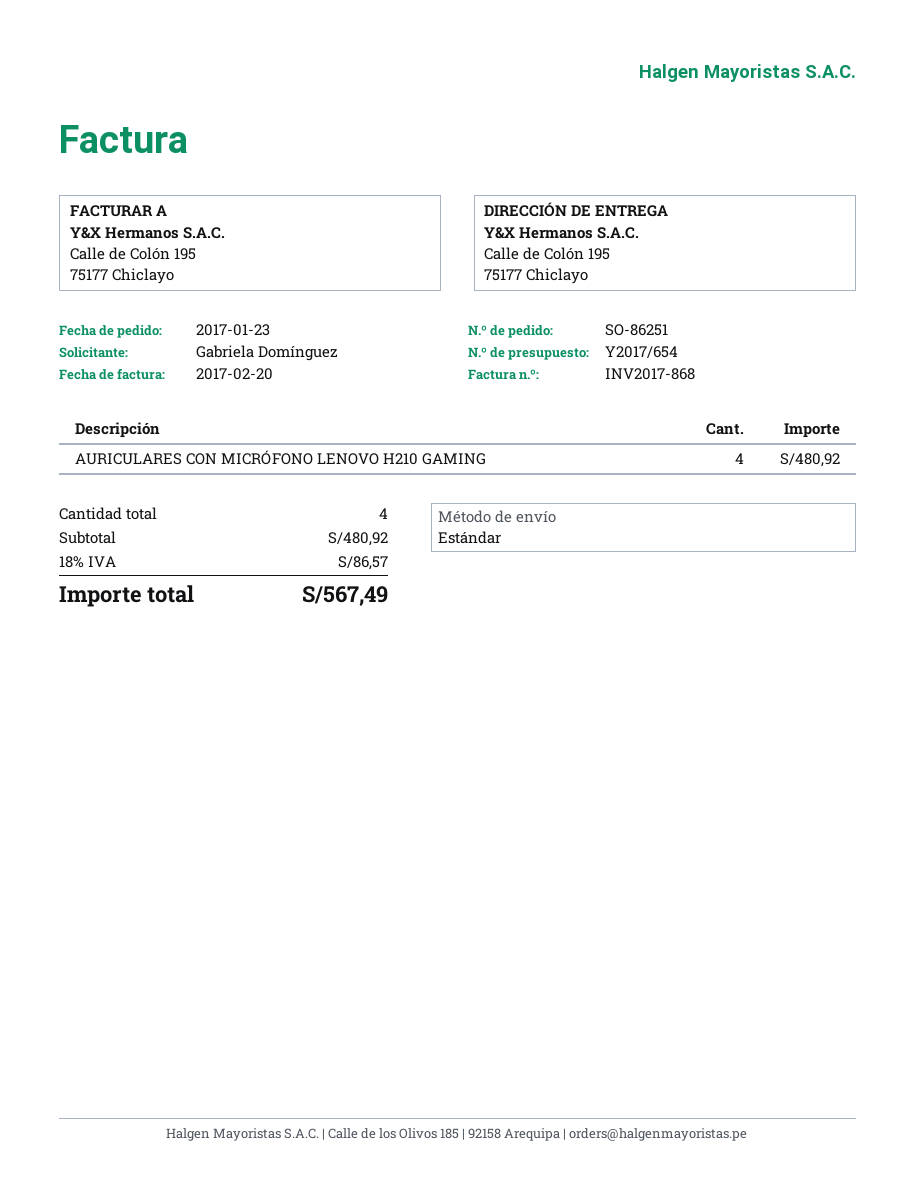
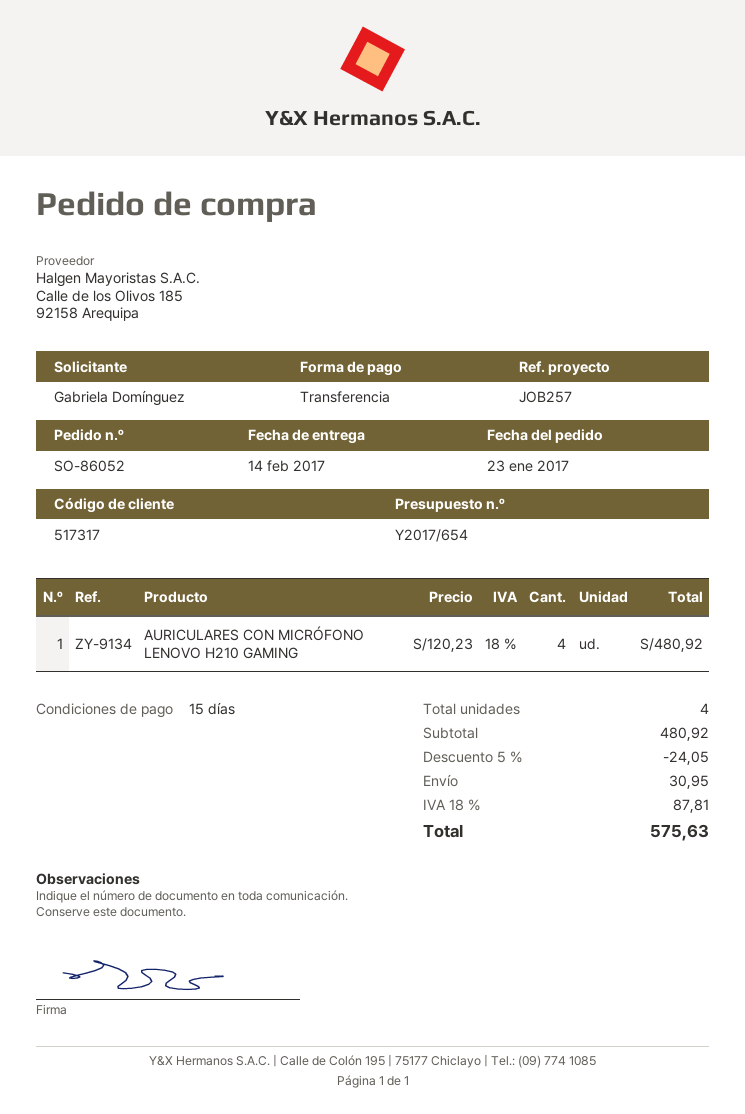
order number: SO-86251 -> SO-86052
discount: none -> 5% = 24.05
shipping: none -> 30.95
tax: 18% = 86.57 -> 18% = 87.81
total: 567.49 -> 575.63

